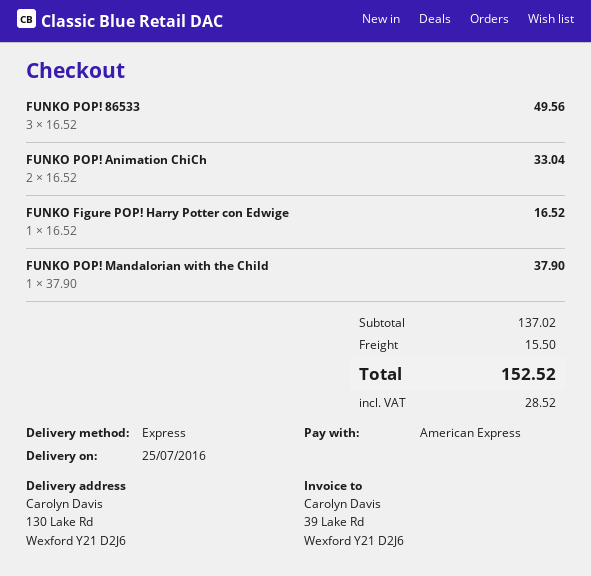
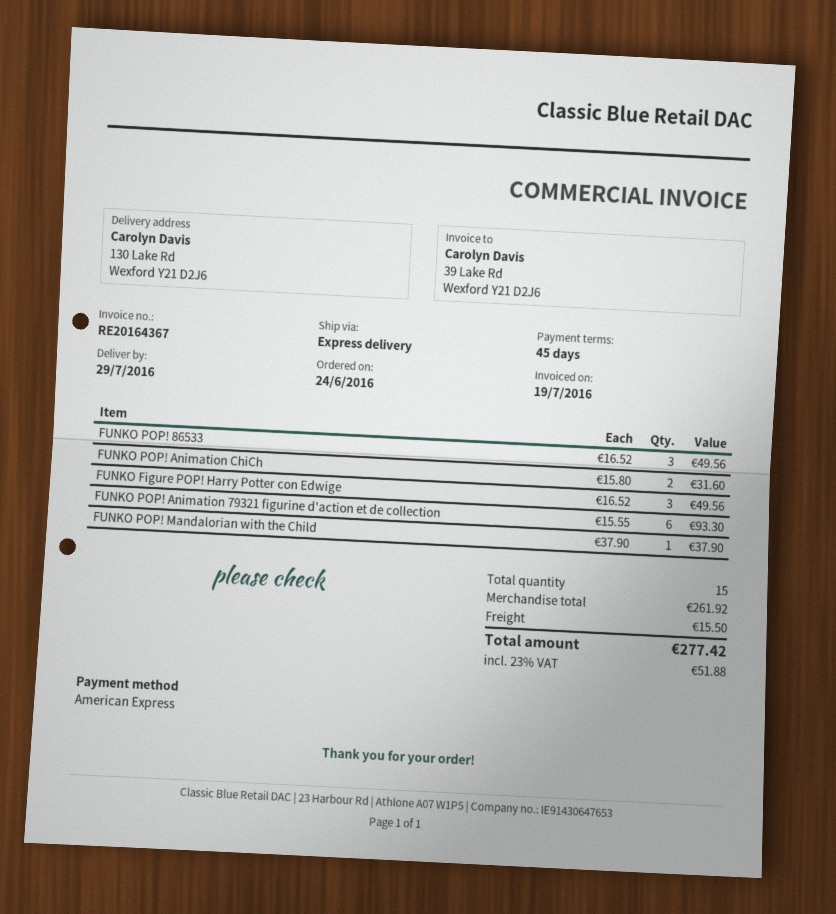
delivery date: 2016-07-25 -> 2016-07-29
FUNKO POP! Animation ChiCh: 2 x 16.52 = 33.04 -> 2 x 15.80 = 31.60
FUNKO Figure POP! Harry Potter con Edwige: 1 x 16.52 = 16.52 -> 3 x 16.52 = 49.56
FUNKO POP! Animation 79321 figurine d'action et de collection: none -> 6 x 15.55 = 93.30
subtotal: 137.02 -> 261.92
tax: 28.52 -> 51.88
total: 152.52 -> 277.42

